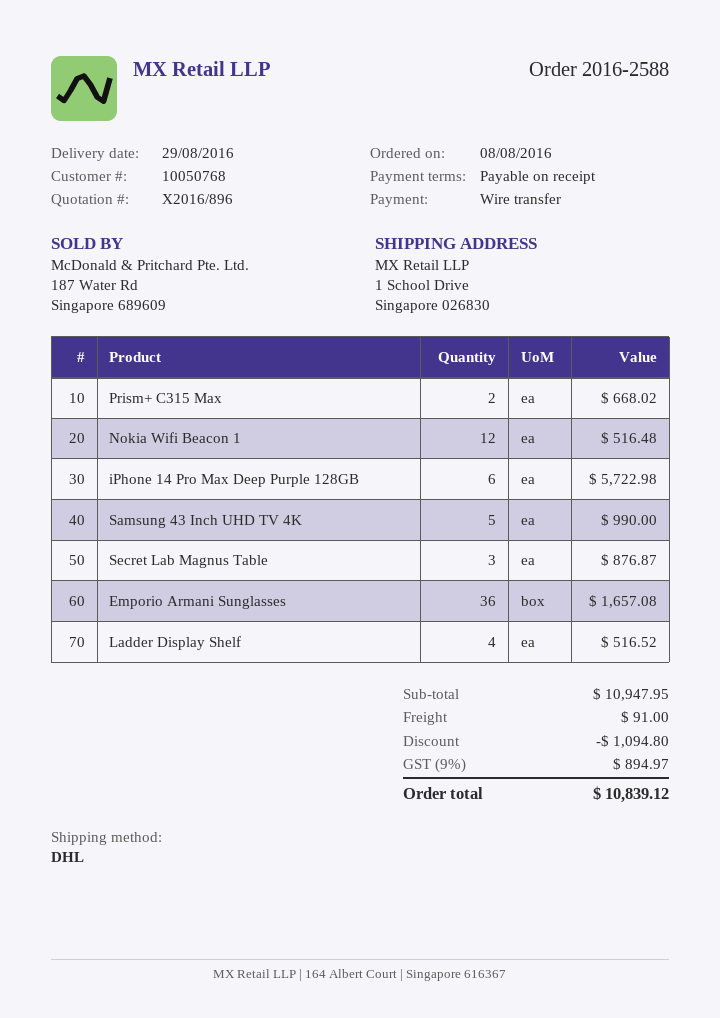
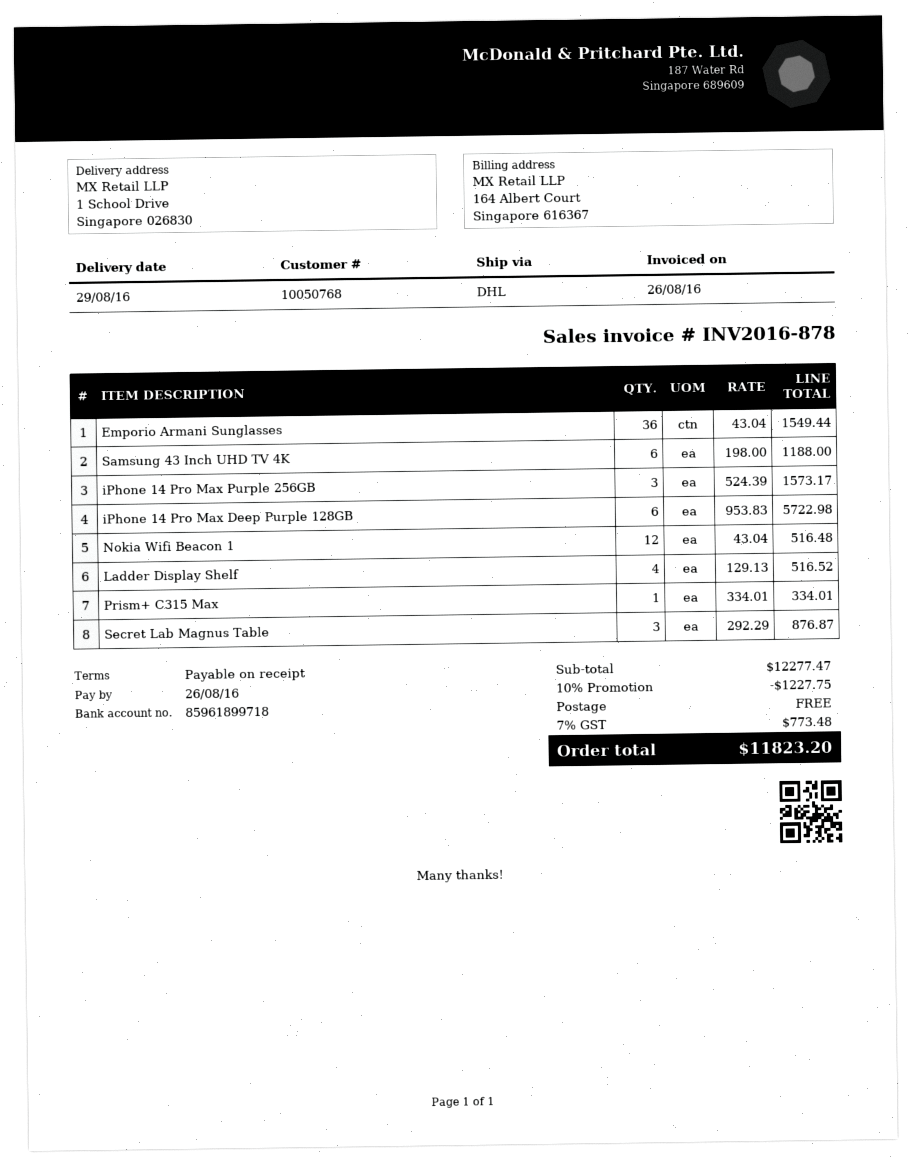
Prism+ C315 Max: 2 for 668.02 -> 1 for 334.01
Samsung 43 Inch UHD TV 4K: 5 for 990.00 -> 6 for 1188.00
Emporio Armani Sunglasses: 36 for 1657.08 -> 36 for 1549.44
iPhone 14 Pro Max Purple 256GB: none -> 3 for 1573.17
subtotal: 10947.95 -> 12277.47
discount: 1094.80 -> 1227.75
shipping: 91.00 -> 0.00
tax: 9% = 894.97 -> 7% = 773.48
total: 10839.12 -> 11823.20

